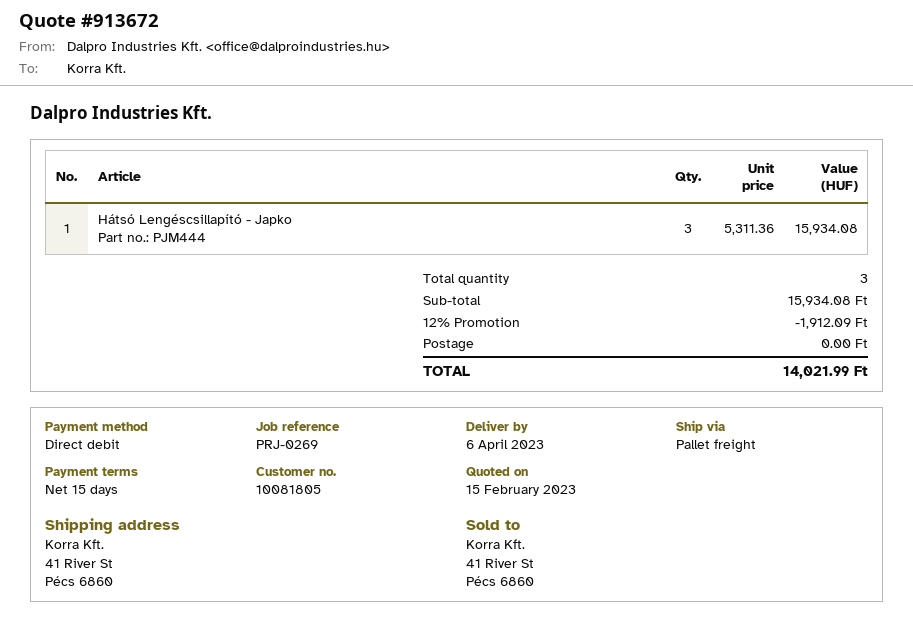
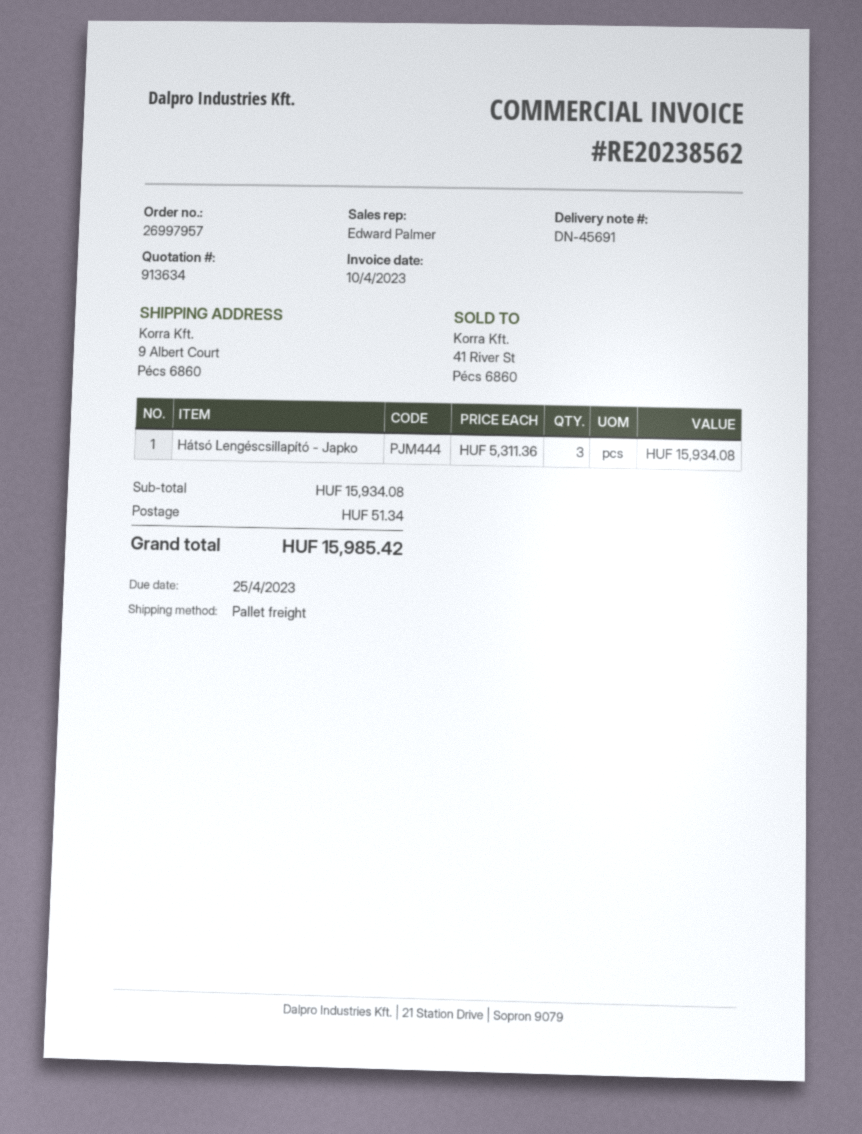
quote number: 913672 -> 913634
ship to: 41 River St, Pécs 6860 -> 9 Albert Court, Pécs 6860
discount: 12% = 1912.09 -> none
shipping: 0.00 -> 51.34
total: 14021.99 -> 15985.42

